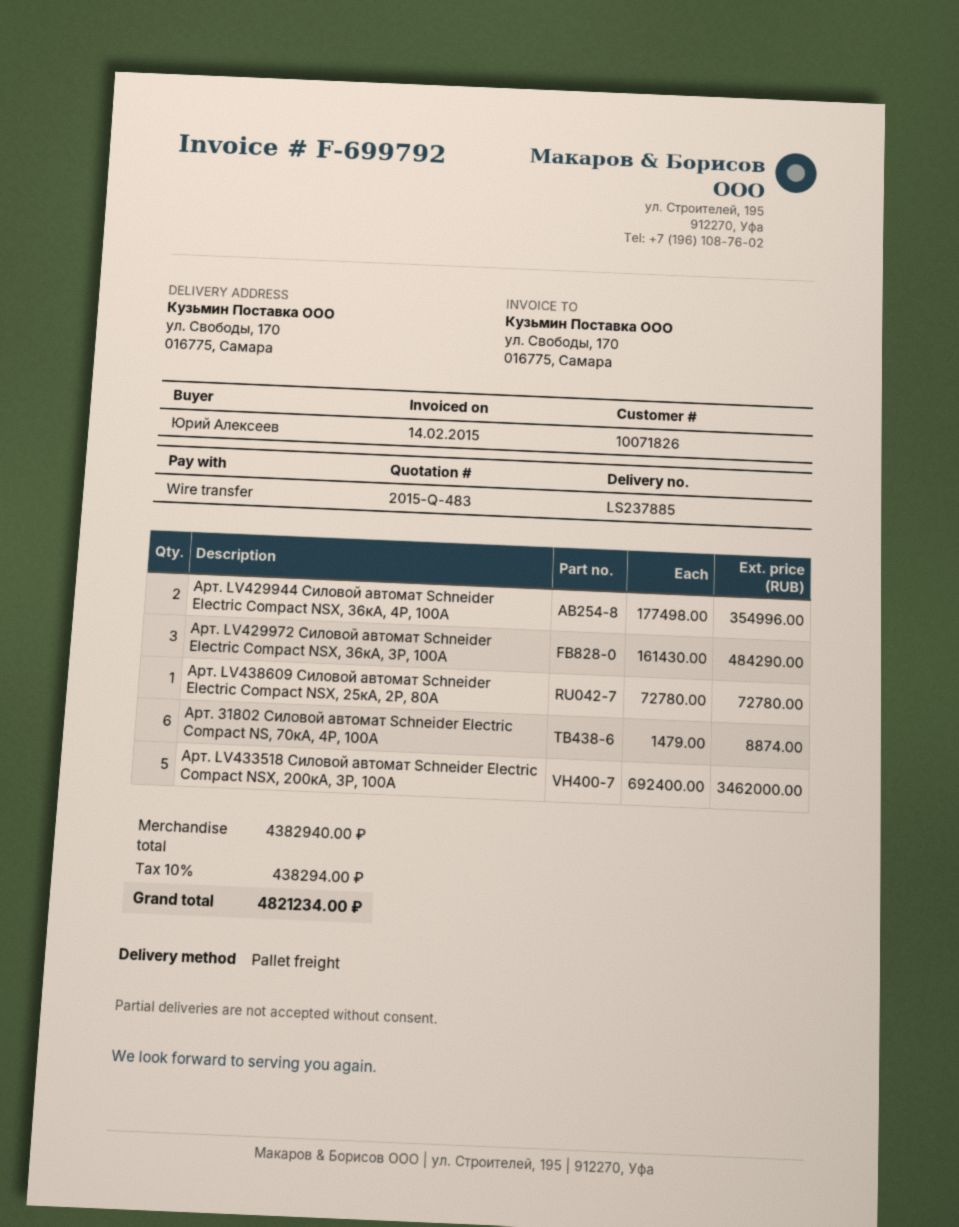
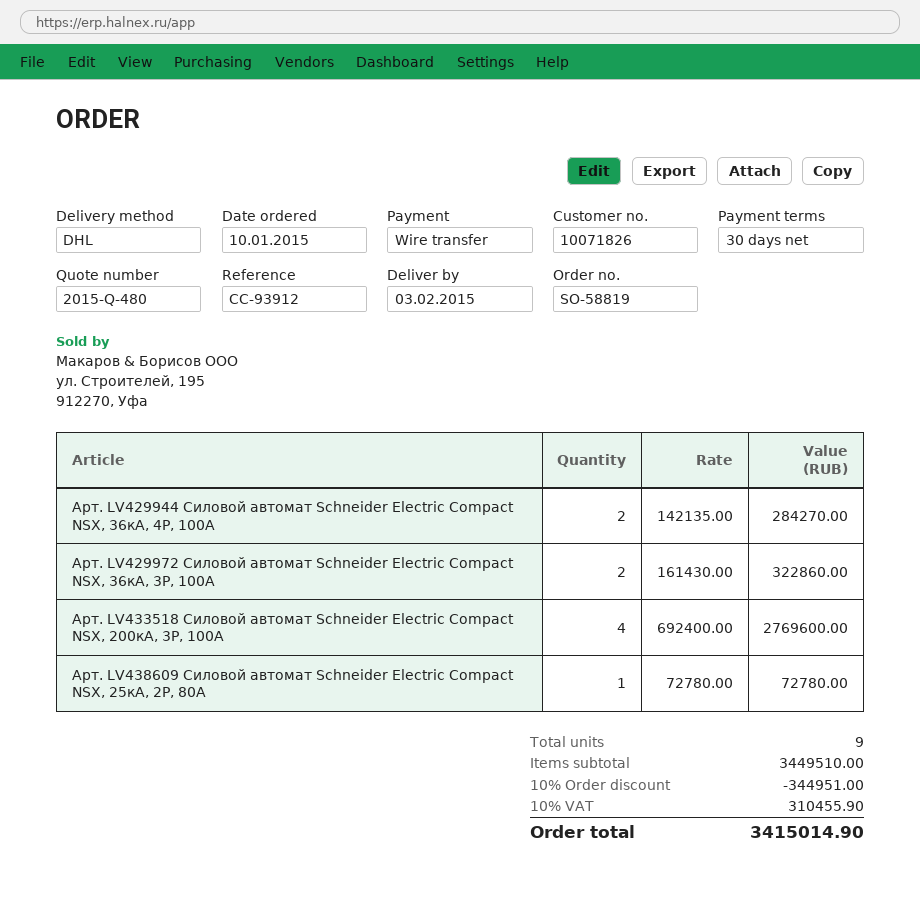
quote number: 2015-Q-483 -> 2015-Q-480
shipping method: pallet freight -> DHL
Арт. LV429944 Силовой автомат Schneider Electric Compact NSX, 36кА, 4P, 100А: 2 x 177498.00 = 354996.00 -> 2 x 142135.00 = 284270.00
Арт. LV429972 Силовой автомат Schneider Electric Compact NSX, 36кА, 3P, 100А: 3 x 161430.00 = 484290.00 -> 2 x 161430.00 = 322860.00
Арт. 31802 Силовой автомат Schneider Electric Compact NS, 70кА, 4P, 100А: 6 x 1479.00 = 8874.00 -> none
Арт. LV433518 Силовой автомат Schneider Electric Compact NSX, 200кА, 3P, 100А: 5 x 692400.00 = 3462000.00 -> 4 x 692400.00 = 2769600.00
subtotal: 4382940.00 -> 3449510.00
discount: none -> 10% = 344951.00
tax: 10% = 438294.00 -> 10% = 310455.90
total: 4821234.00 -> 3415014.90

